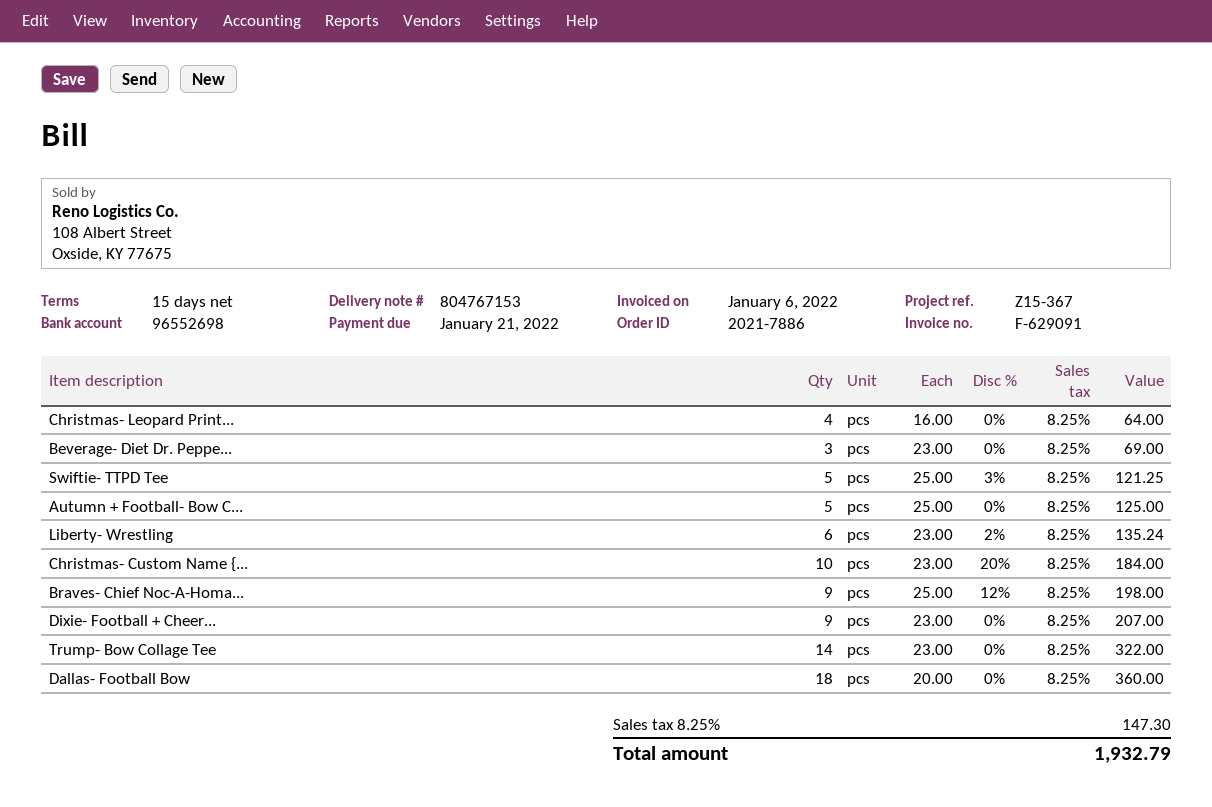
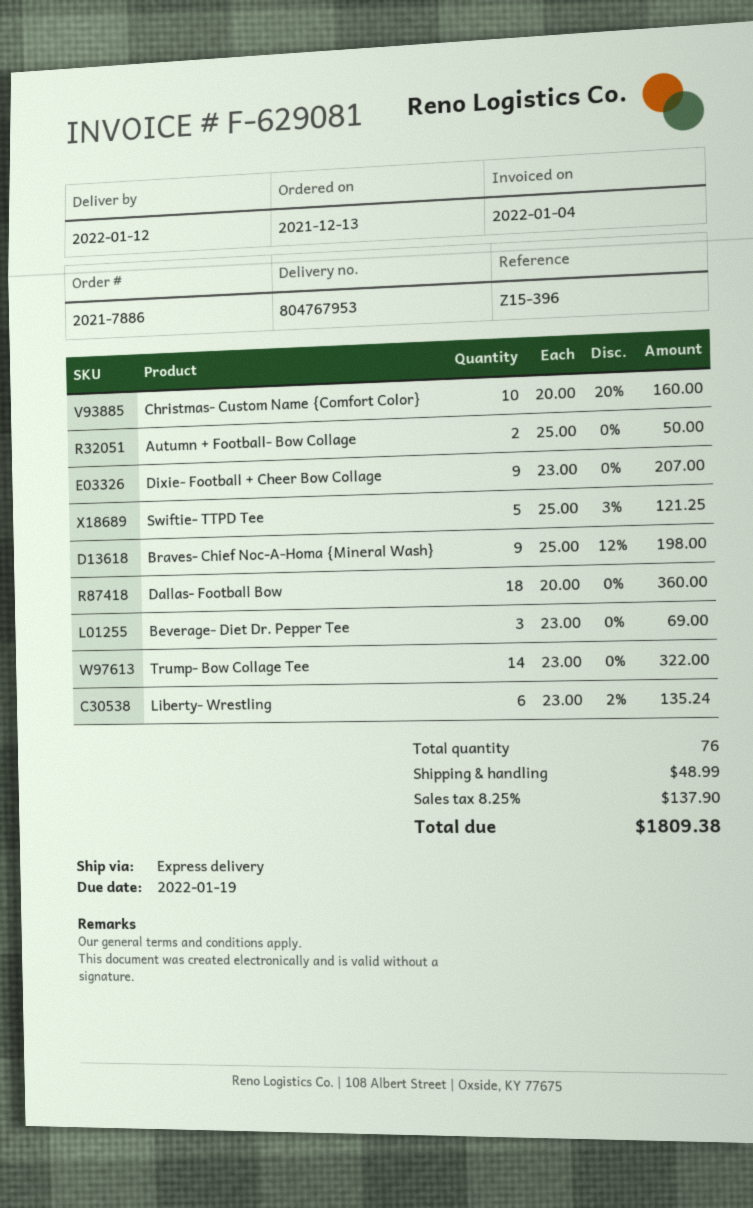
delivery note number: 804767153 -> 804767953
invoice number: F-629091 -> F-629081
invoice date: 2022-01-06 -> 2022-01-04
due date: 2022-01-21 -> 2022-01-19
reference: Z15-367 -> Z15-396
Christmas- Leopard Print...: 4 x 16.00 = 64.00 -> none
Autumn + Football- Bow C...: 5 x 25.00 = 125.00 -> 2 x 25.00 = 50.00
Christmas- Custom Name {...: 10 x 23.00 - 20% = 184.00 -> 10 x 20.00 - 20% = 160.00
shipping: none -> 48.99
tax: 8.25% = 147.30 -> 8.25% = 137.90
total: 1932.79 -> 1809.38

